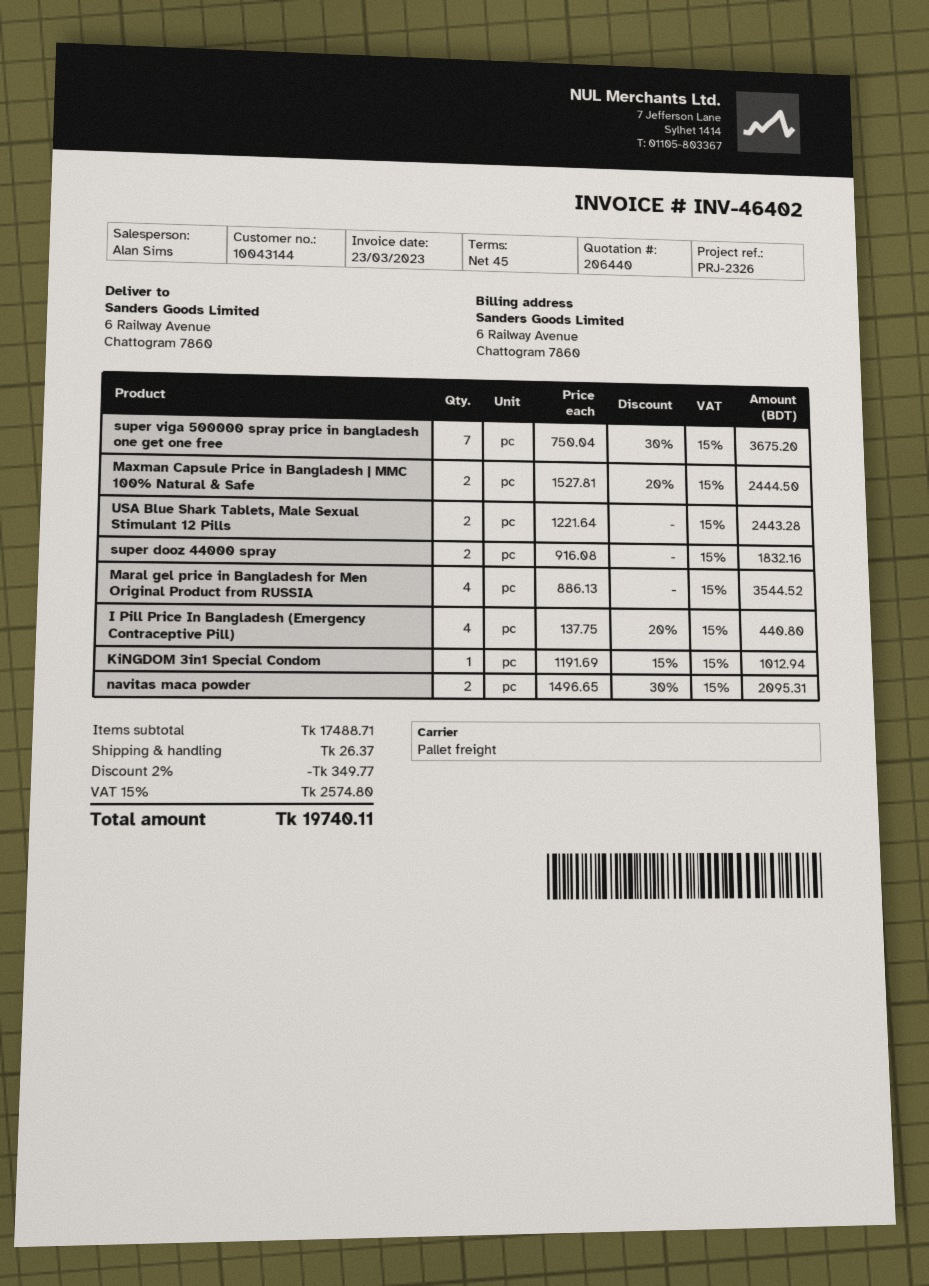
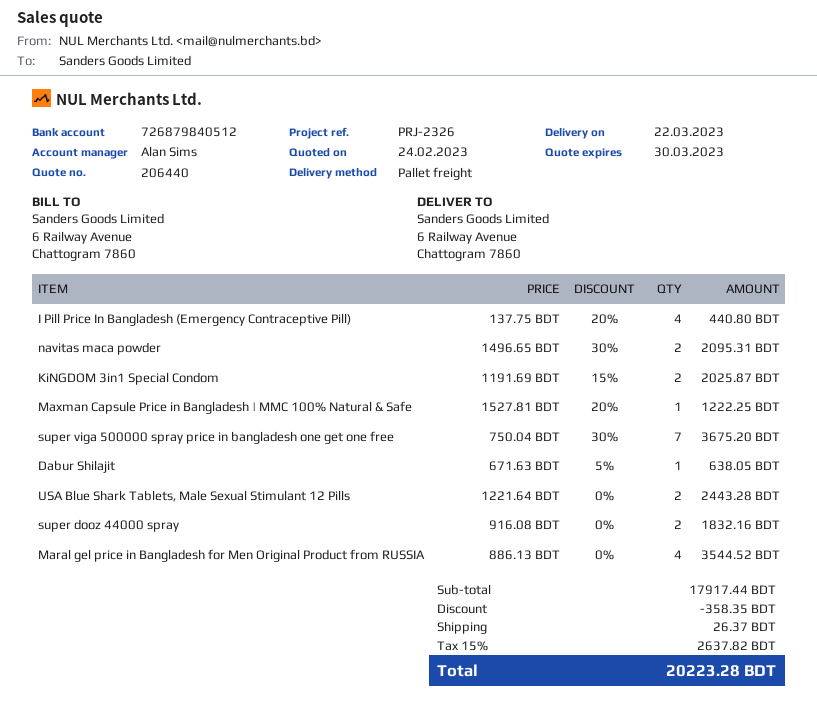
Maxman Capsule Price in Bangladesh | MMC 100% Natural & Safe: 2 x 1527.81 - 20% = 2444.50 -> 1 x 1527.81 - 20% = 1222.25
KiNGDOM 3in1 Special Condom: 1 x 1191.69 - 15% = 1012.94 -> 2 x 1191.69 - 15% = 2025.87
Dabur Shilajit: none -> 1 x 671.63 - 5% = 638.05
subtotal: 17488.71 -> 17917.44
discount: 349.77 -> 358.35
tax: 15% = 2574.80 -> 15% = 2637.82
total: 19740.11 -> 20223.28

